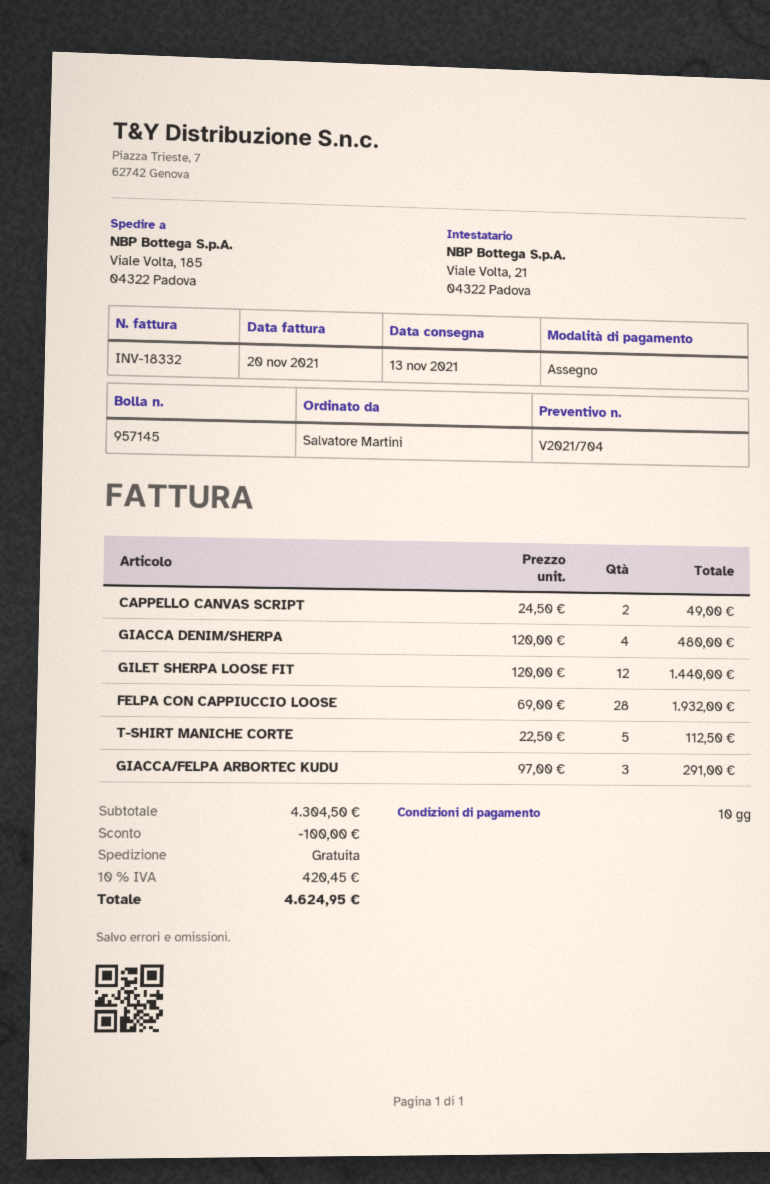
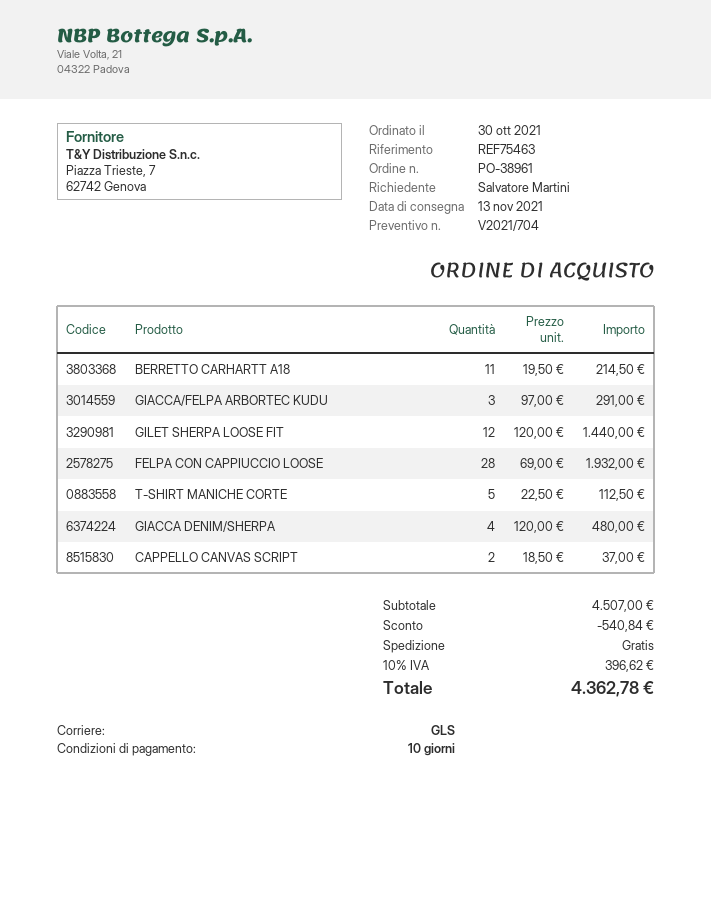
CAPPELLO CANVAS SCRIPT: 2 x 24.50 = 49.00 -> 2 x 18.50 = 37.00
BERRETTO CARHARTT A18: none -> 11 x 19.50 = 214.50
subtotal: 4304.50 -> 4507.00
discount: 100.00 -> 540.84
tax: 10% = 420.45 -> 10% = 396.62
total: 4624.95 -> 4362.78

